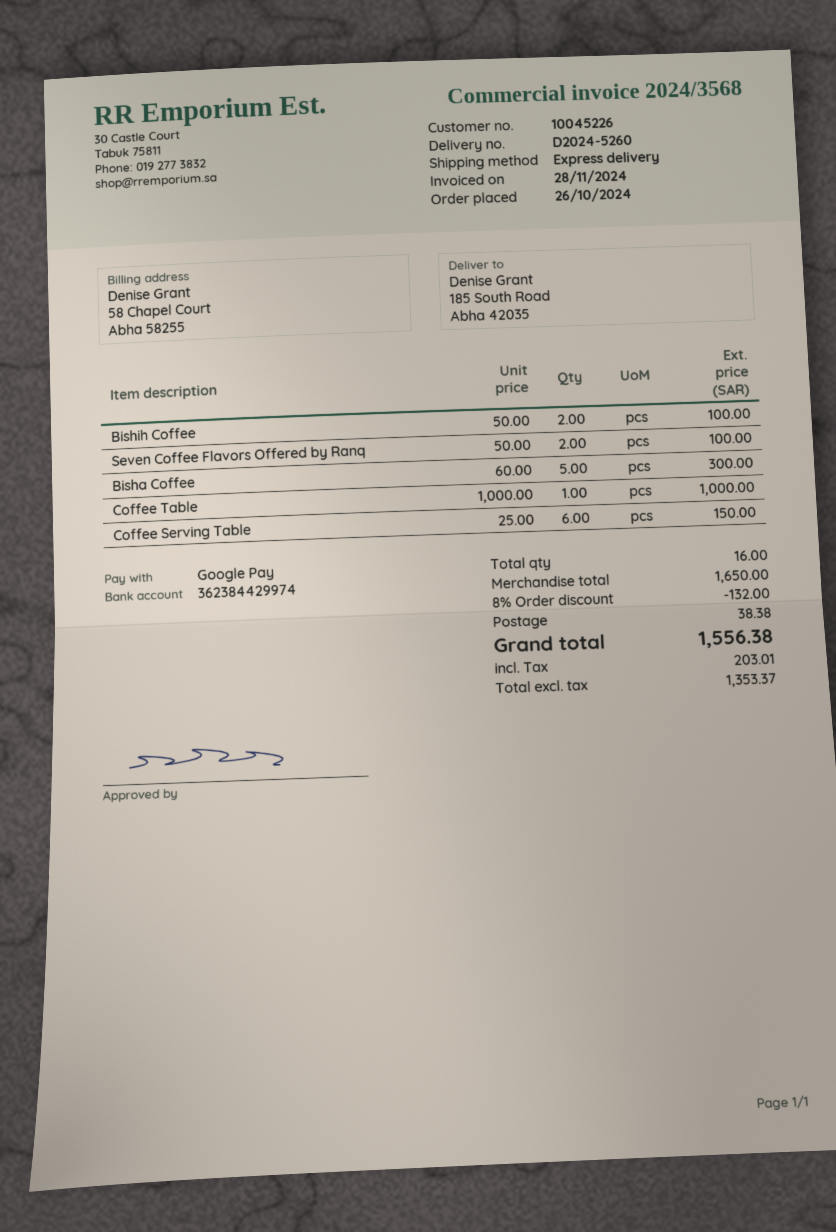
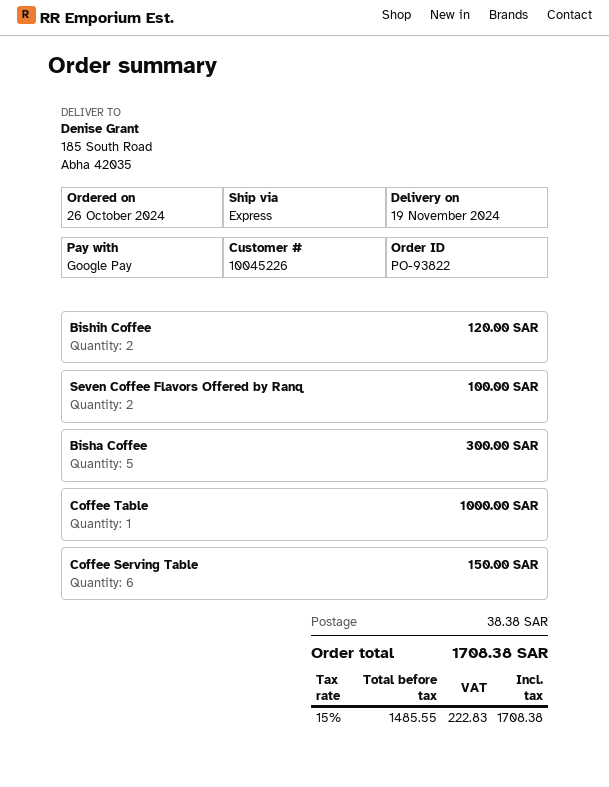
Bishih Coffee: 2 for 100.00 -> 2 for 120.00
discount: 8% = 132.00 -> none
net: 1353.37 -> 1485.55
tax: 203.01 -> 222.83
total: 1556.38 -> 1708.38

